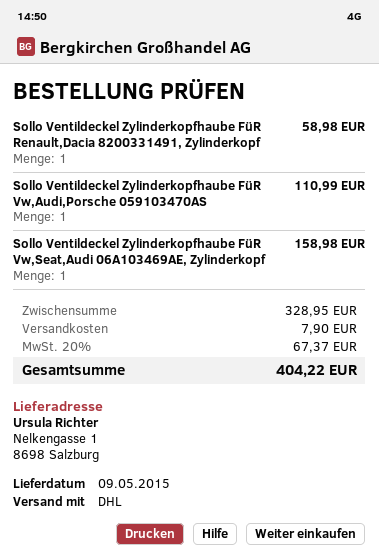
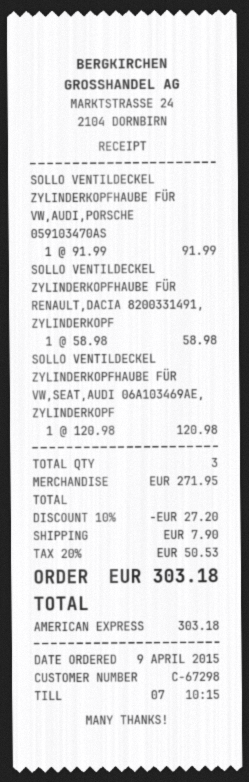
Sollo Ventildeckel Zylinderkopfhaube FüR Vw,Audi,Porsche 059103470AS: 1 for 110.99 -> 1 for 91.99
Sollo Ventildeckel Zylinderkopfhaube FüR Vw,Seat,Audi 06A103469AE, Zylinderkopf: 1 for 158.98 -> 1 for 120.98
subtotal: 328.95 -> 271.95
discount: none -> 10% = 27.20
tax: 20% = 67.37 -> 20% = 50.53
total: 404.22 -> 303.18

